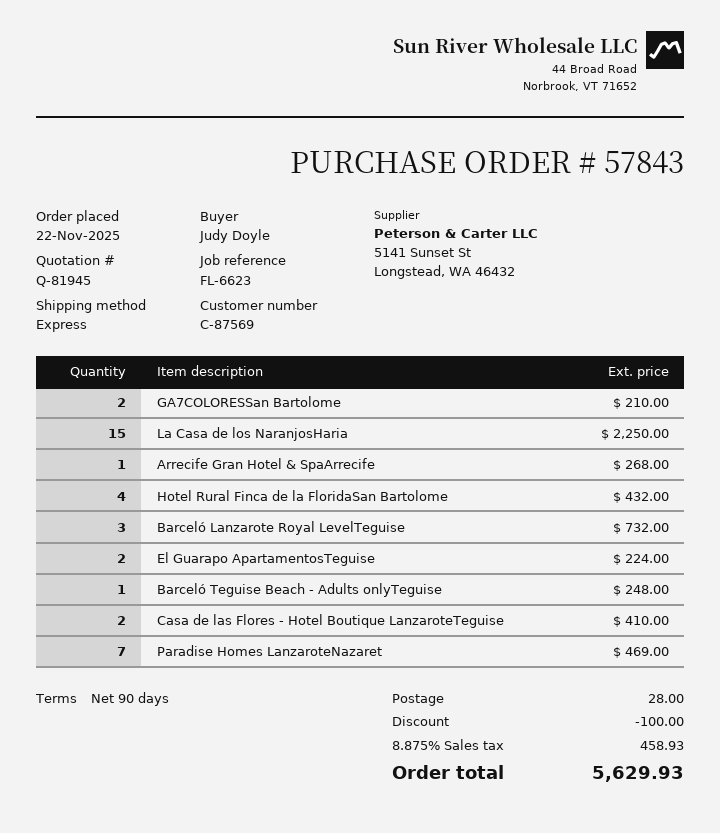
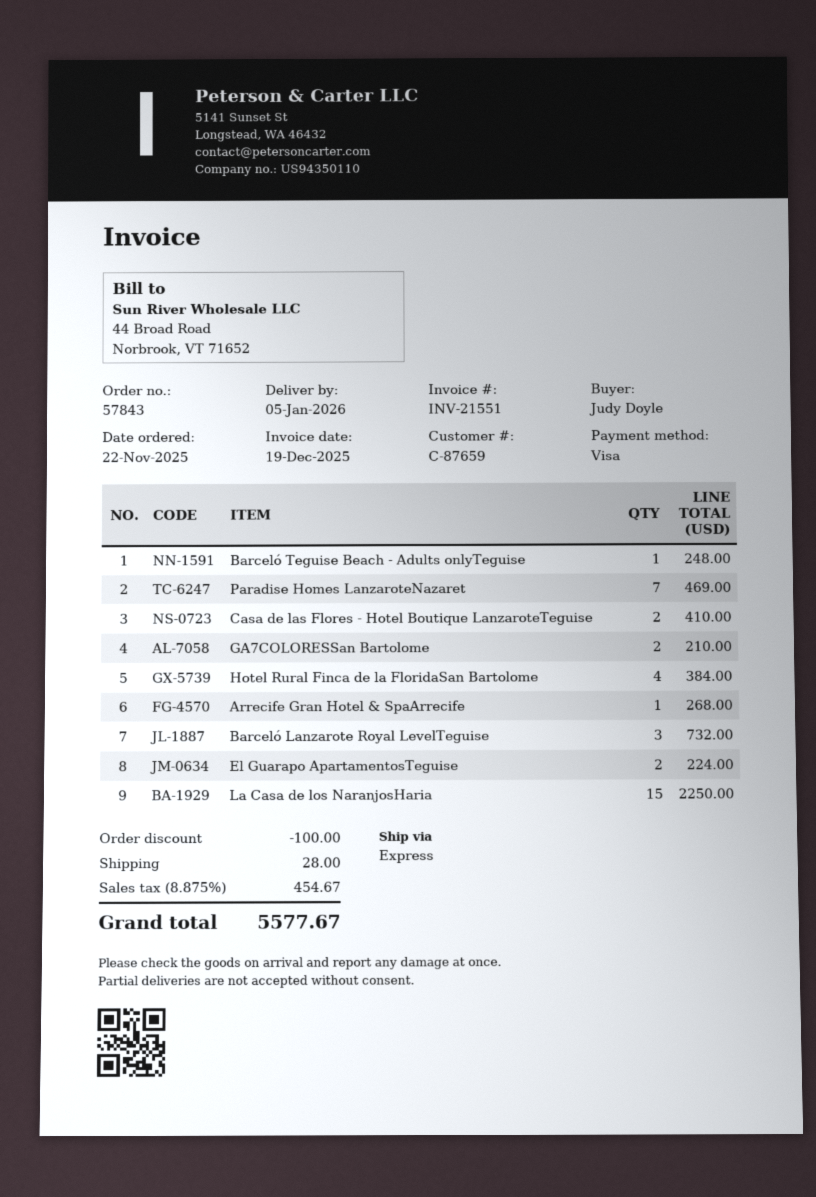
customer number: C-87569 -> C-87659
Hotel Rural Finca de la FloridaSan Bartolome: 4 for 432.00 -> 4 for 384.00
tax: 8.875% = 458.93 -> 8.875% = 454.67
total: 5629.93 -> 5577.67

